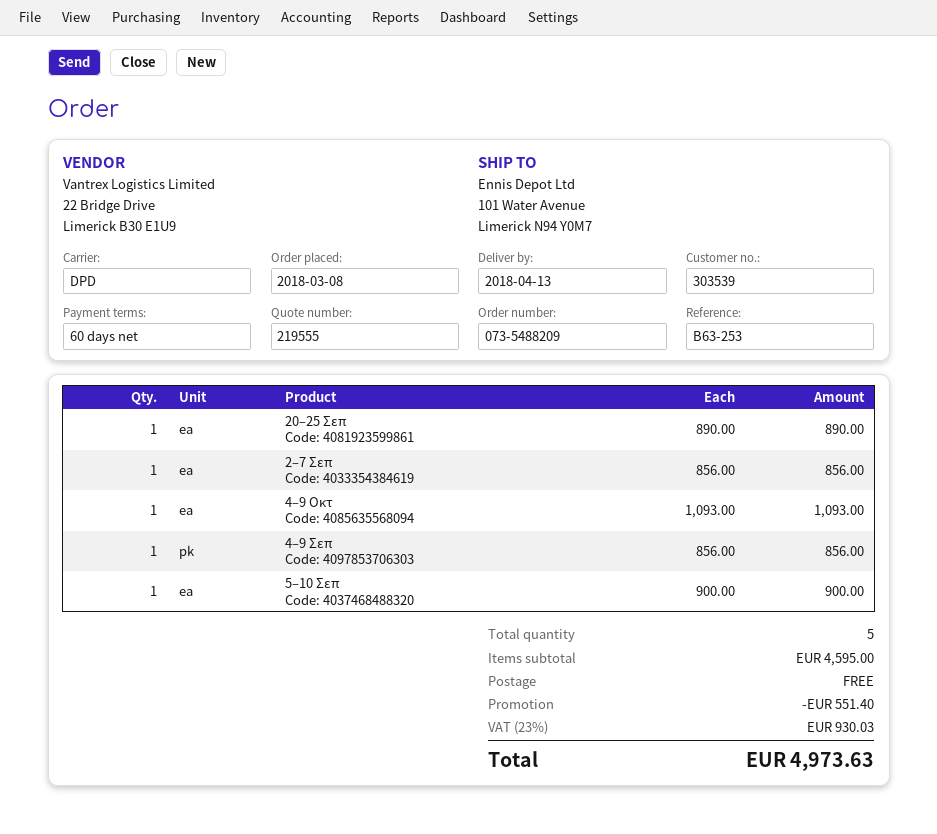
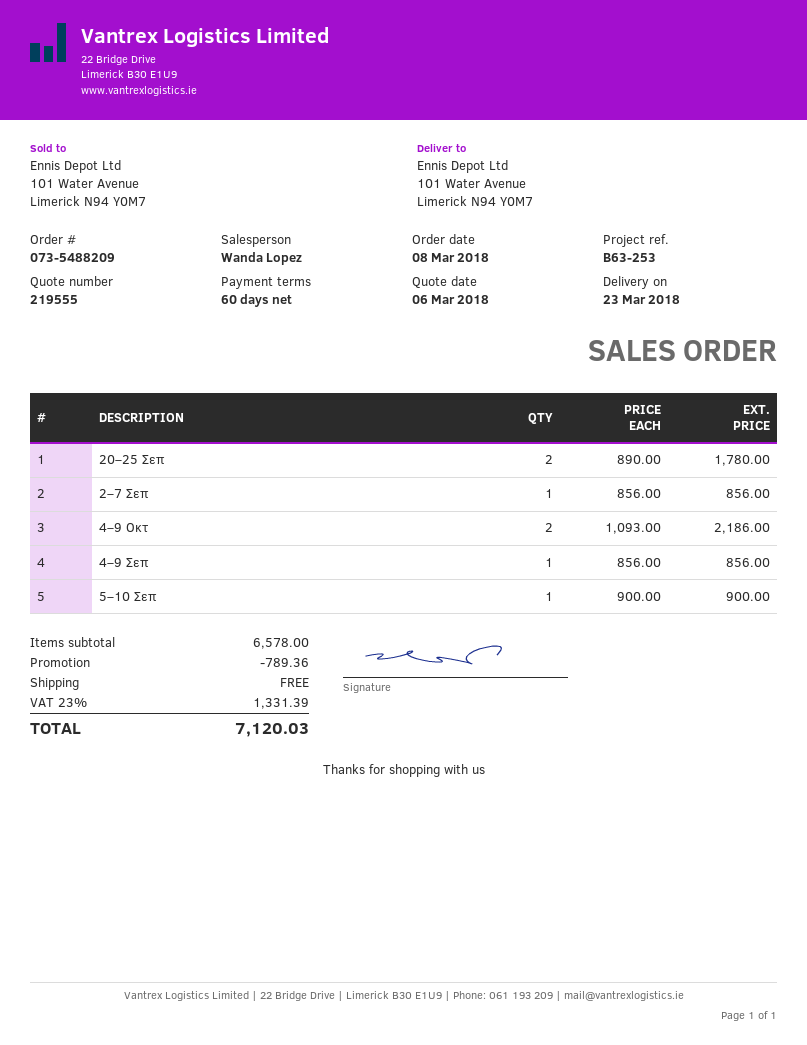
delivery date: 2018-04-13 -> 2018-03-23
20–25 Σεπ: 1 x 890.00 = 890.00 -> 2 x 890.00 = 1780.00
4–9 Οκτ: 1 x 1093.00 = 1093.00 -> 2 x 1093.00 = 2186.00
subtotal: 4595.00 -> 6578.00
discount: 551.40 -> 789.36
tax: 23% = 930.03 -> 23% = 1331.39
total: 4973.63 -> 7120.03

